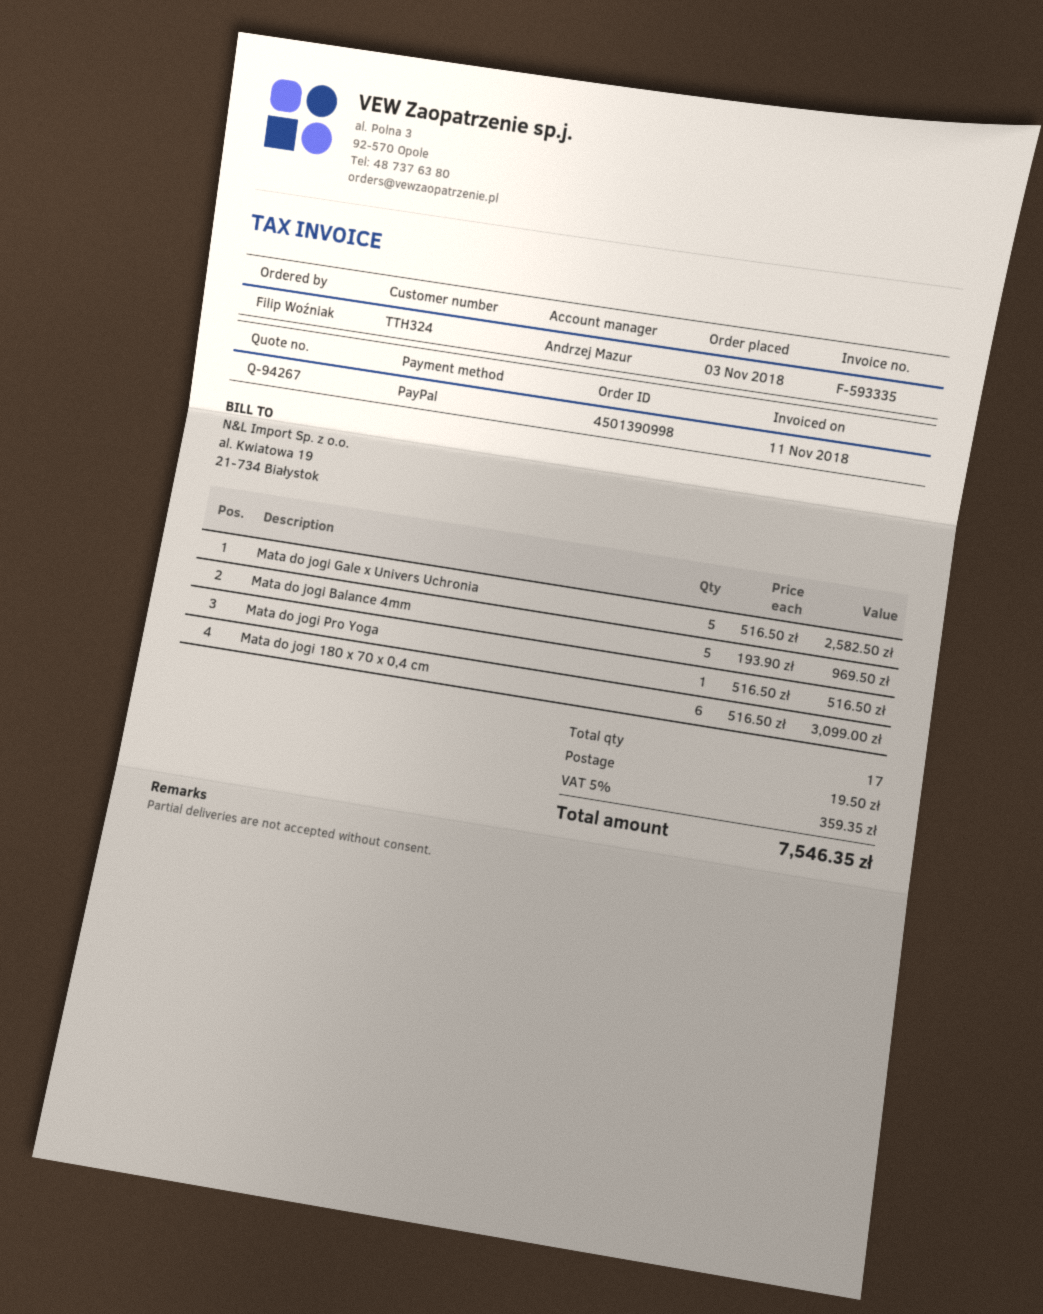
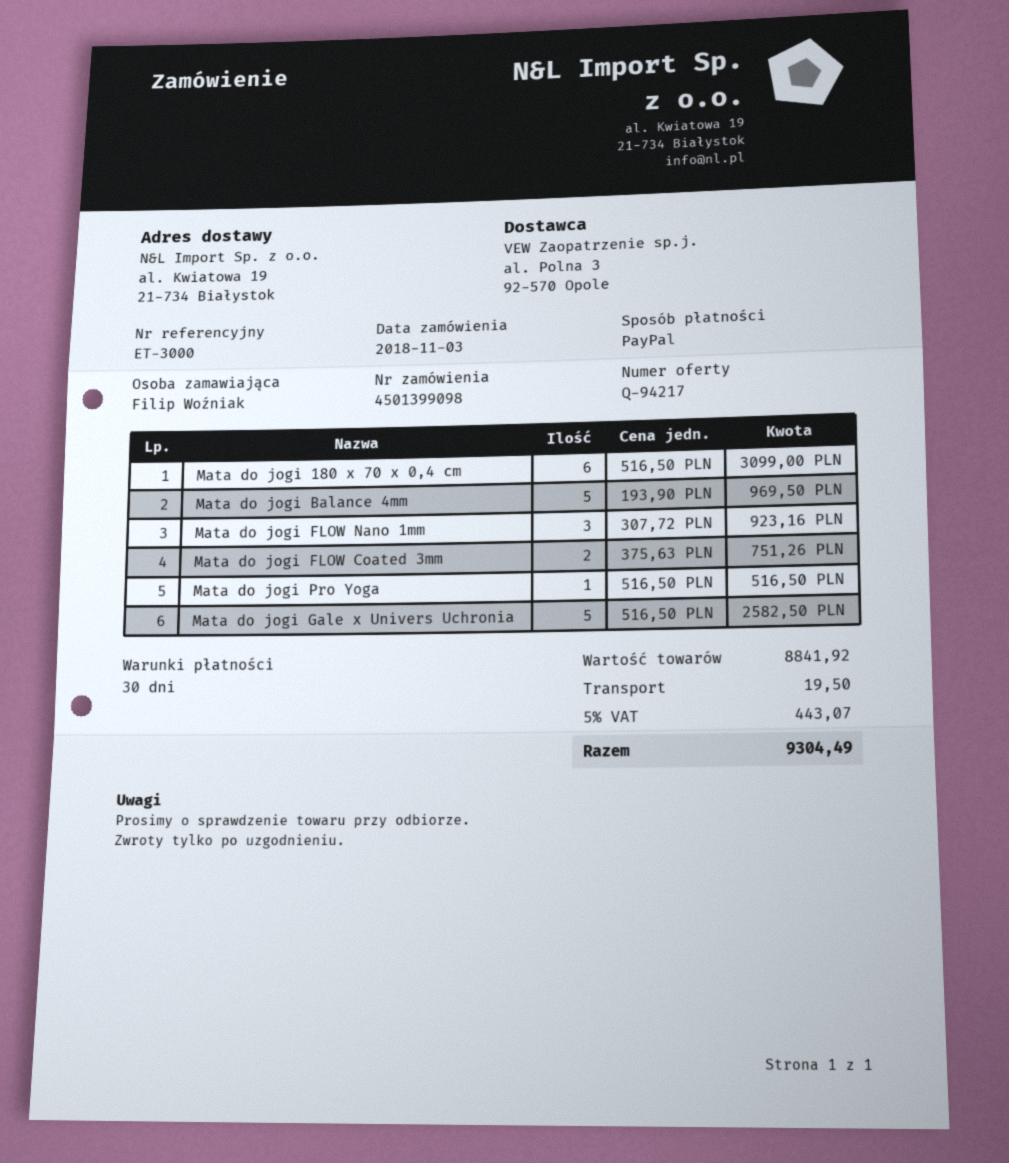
quote number: Q-94267 -> Q-94217
order number: 4501390998 -> 4501399098
Mata do jogi FLOW Nano 1mm: none -> 3 x 307.72 = 923.16
Mata do jogi FLOW Coated 3mm: none -> 2 x 375.63 = 751.26
tax: 5% = 359.35 -> 5% = 443.07
total: 7546.35 -> 9304.49

